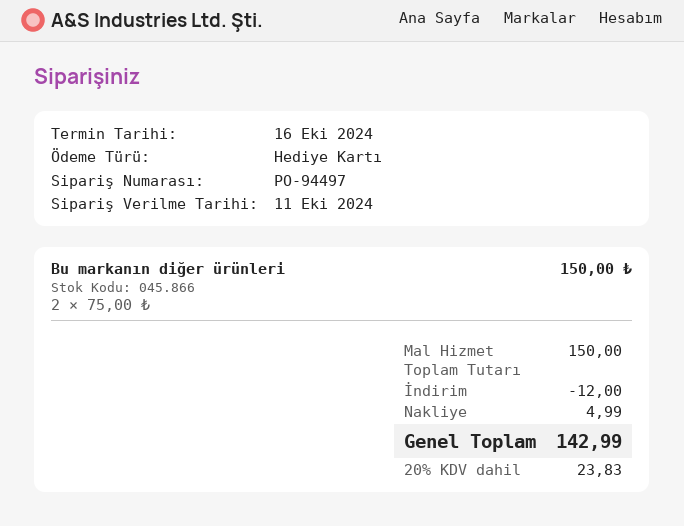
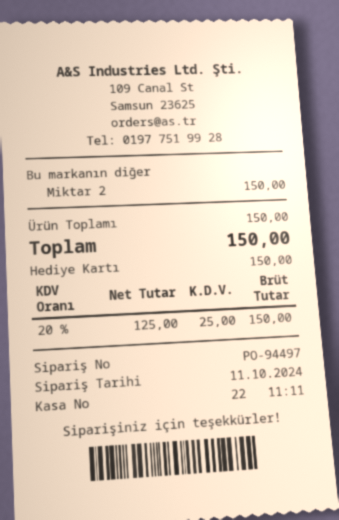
discount: 12.00 -> none
shipping: 4.99 -> none
tax: 20% = 23.83 -> 20% = 25.00
total: 142.99 -> 150.00

